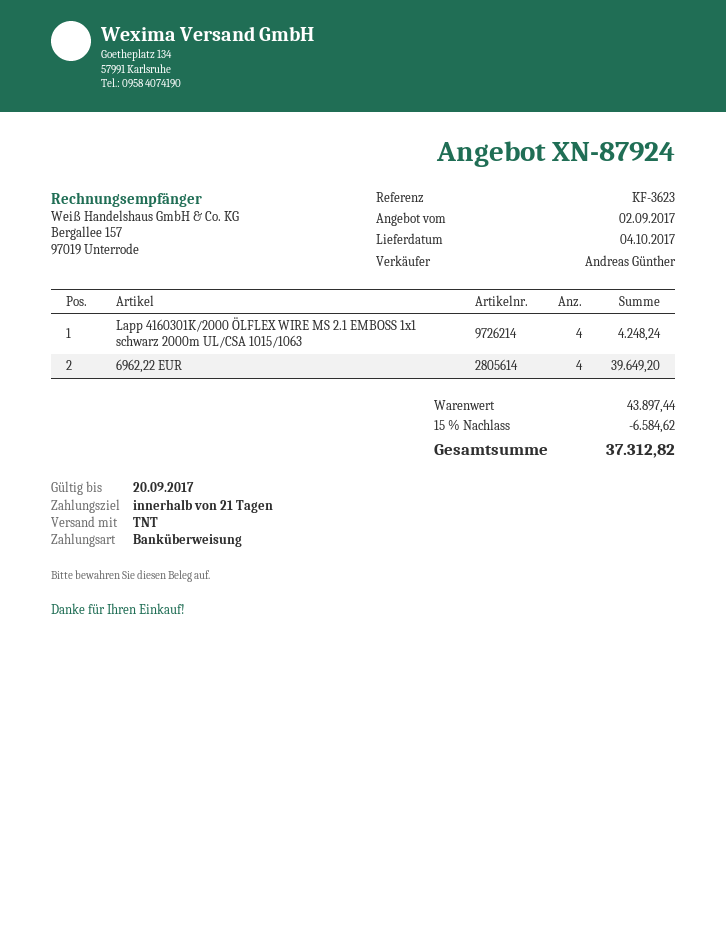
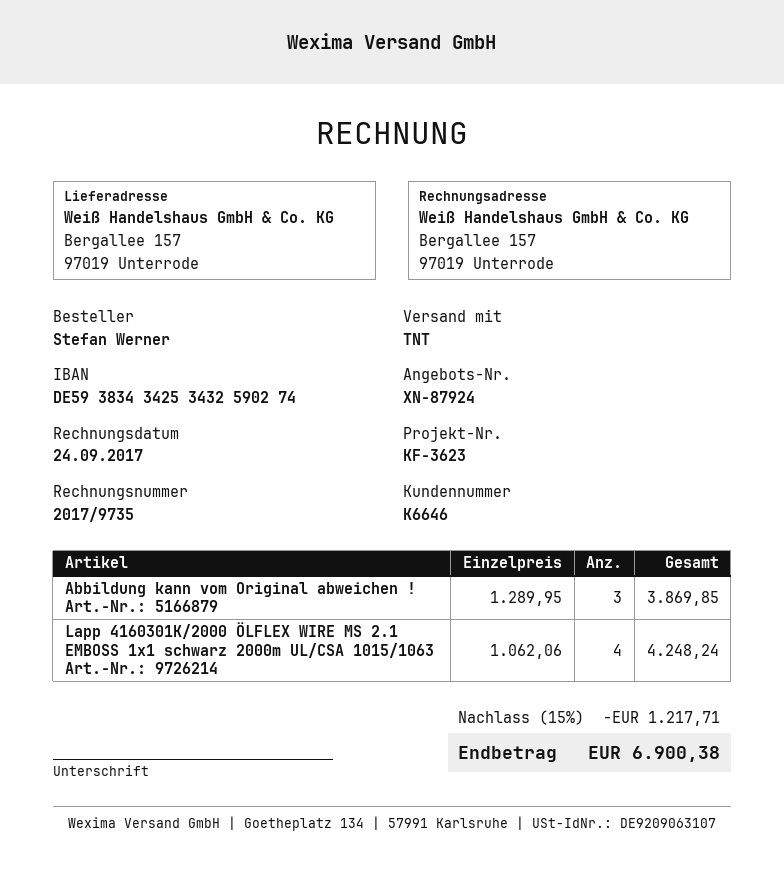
6962,22 EUR: 4 for 39649.20 -> none
Abbildung kann vom Original abweichen !: none -> 3 for 3869.85
discount: 15% = 6584.62 -> 15% = 1217.71
total: 37312.82 -> 6900.38

